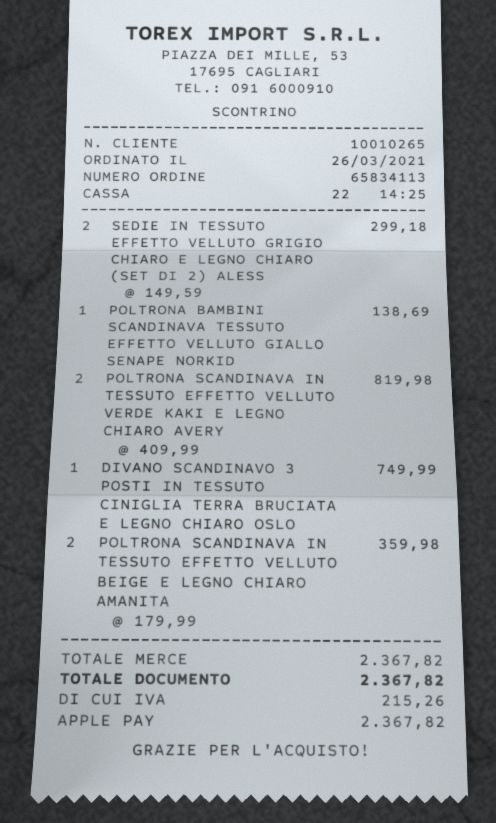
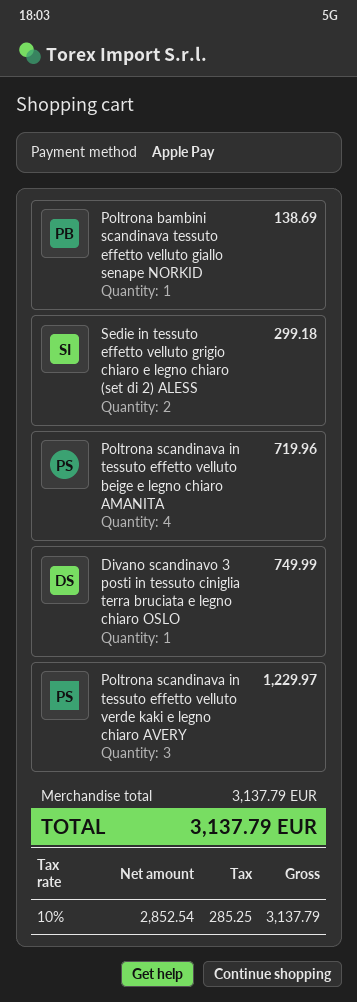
POLTRONA SCANDINAVA IN TESSUTO EFFETTO VELLUTO VERDE KAKI E LEGNO CHIARO AVERY: 2 for 819.98 -> 3 for 1229.97
POLTRONA SCANDINAVA IN TESSUTO EFFETTO VELLUTO BEIGE E LEGNO CHIARO AMANITA: 2 for 359.98 -> 4 for 719.96
subtotal: 2367.82 -> 3137.79
tax: 215.26 -> 285.25
total: 2367.82 -> 3137.79

